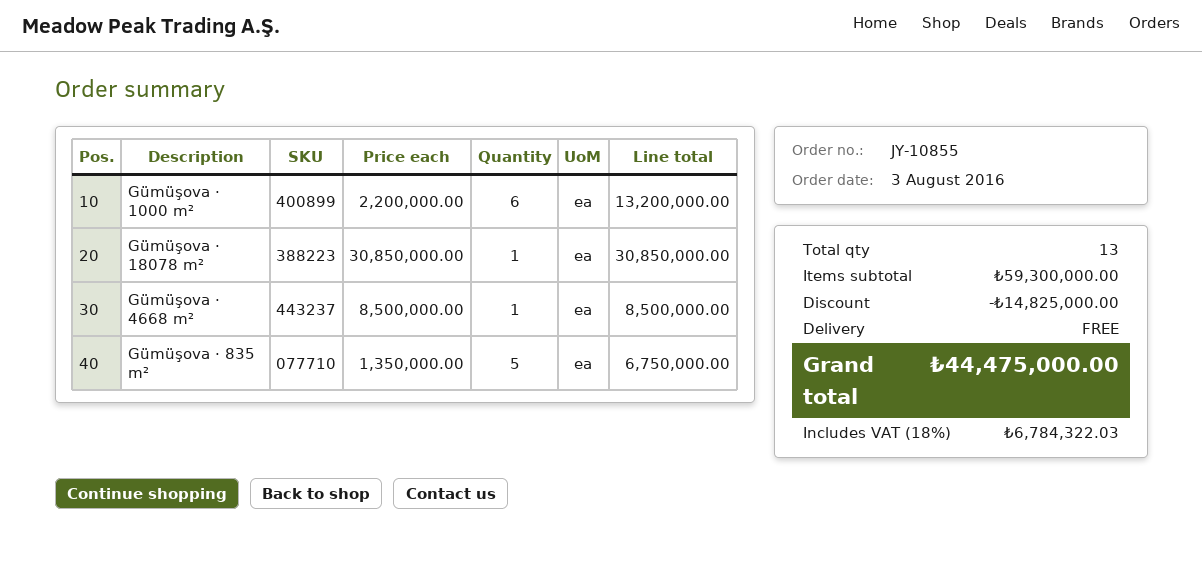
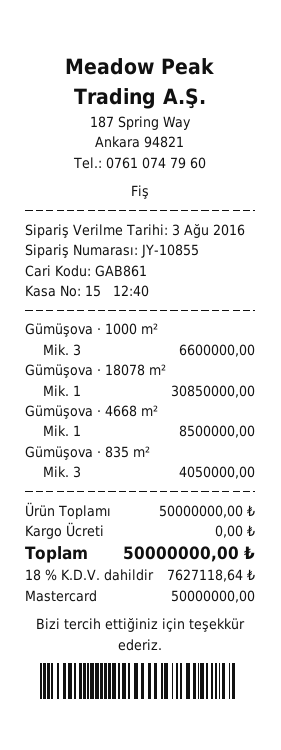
Gümüşova · 1000 m²: 6 for 13200000.00 -> 3 for 6600000.00
Gümüşova · 835 m²: 5 for 6750000.00 -> 3 for 4050000.00
subtotal: 59300000.00 -> 50000000.00
discount: 14825000.00 -> none
tax: 18% = 6784322.03 -> 18% = 7627118.64
total: 44475000.00 -> 50000000.00

